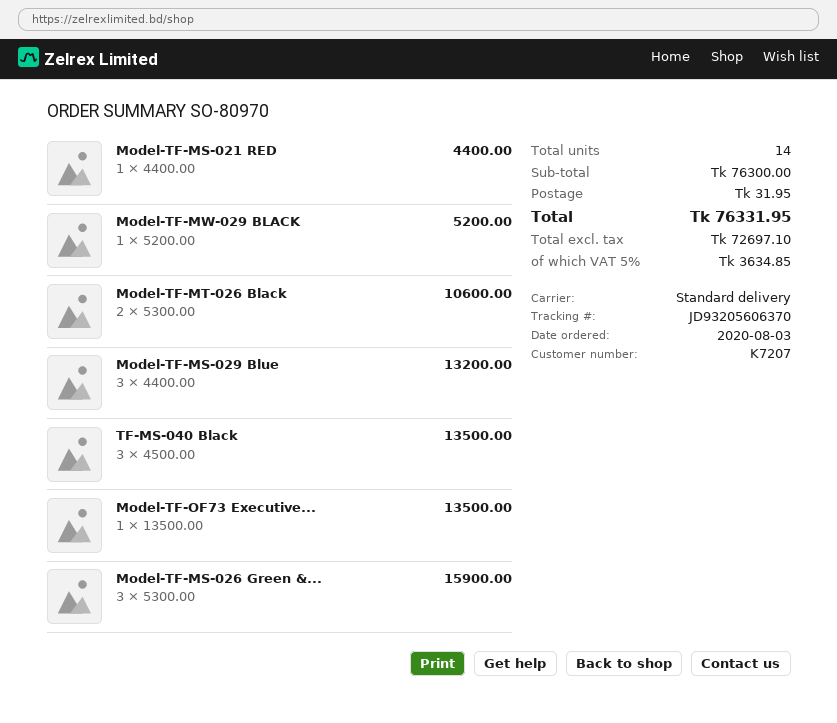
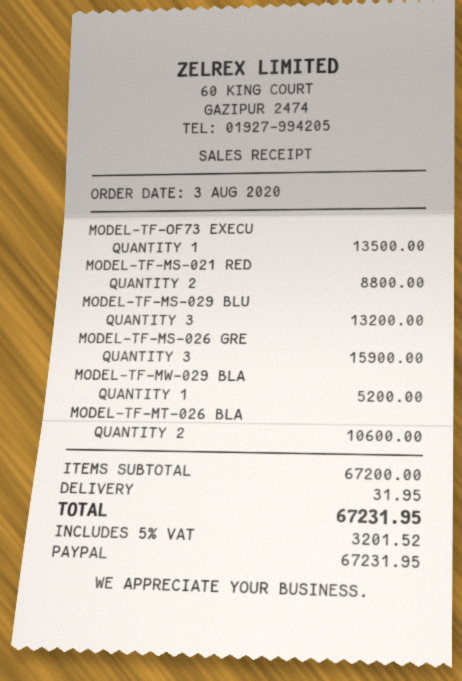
Model-TF-MS-021 RED: 1 for 4400.00 -> 2 for 8800.00
TF-MS-040 Black: 3 for 13500.00 -> none
subtotal: 76300.00 -> 67200.00
tax: 5% = 3634.85 -> 5% = 3201.52
total: 76331.95 -> 67231.95

